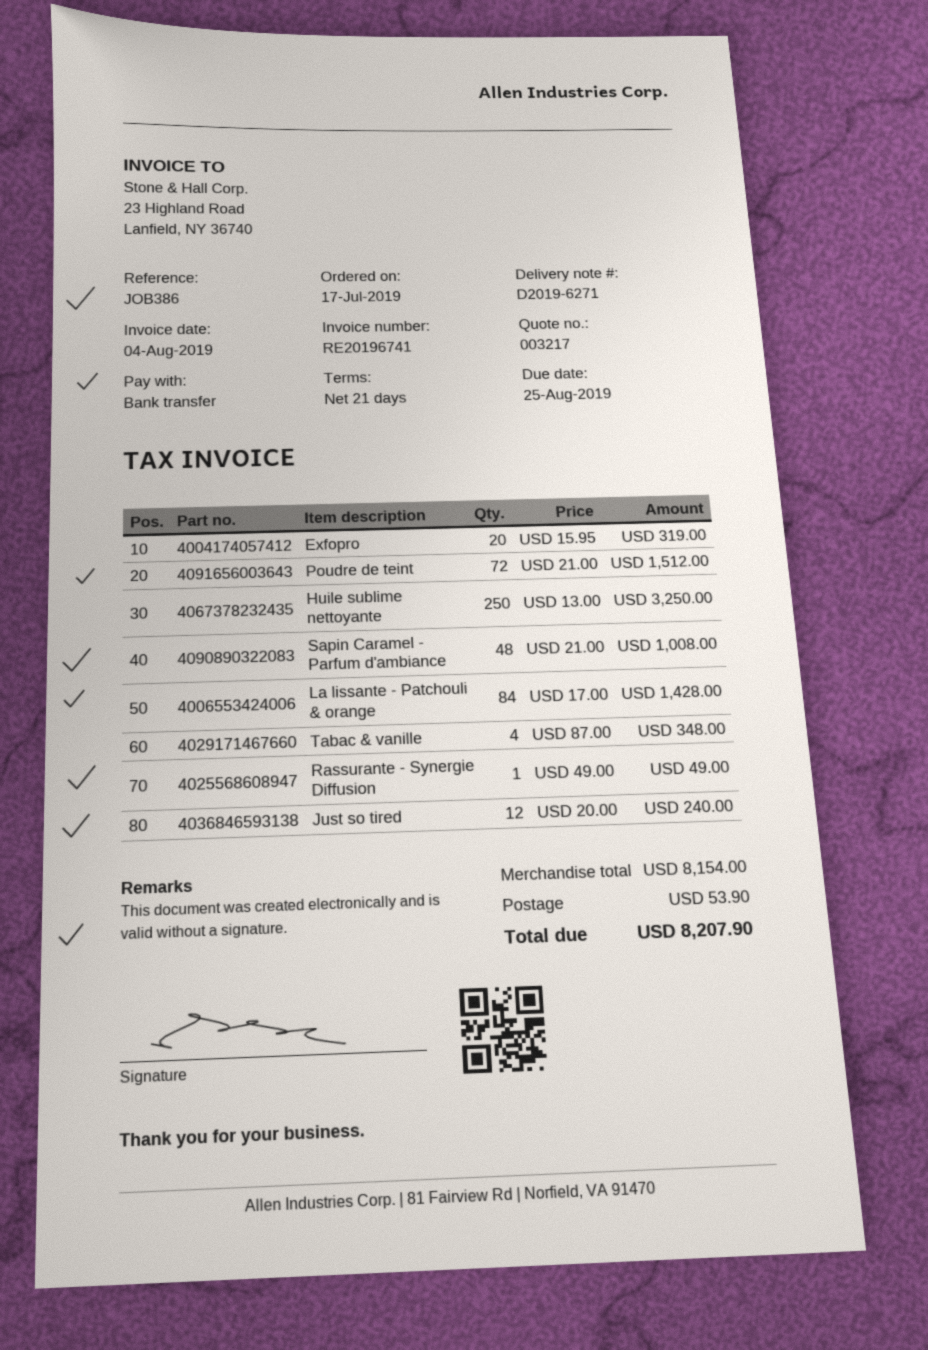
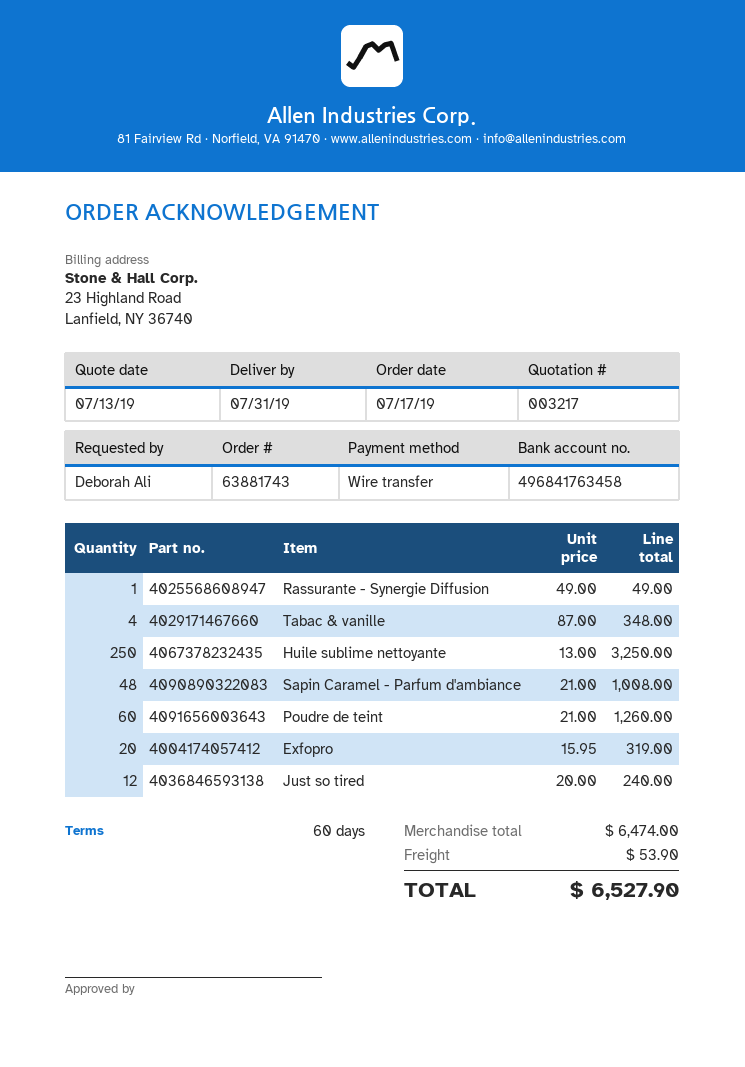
payment terms: 21 days -> 60 days
Poudre de teint: 72 x 21.00 = 1512.00 -> 60 x 21.00 = 1260.00
La lissante - Patchouli & orange: 84 x 17.00 = 1428.00 -> none
subtotal: 8154.00 -> 6474.00
total: 8207.90 -> 6527.90

